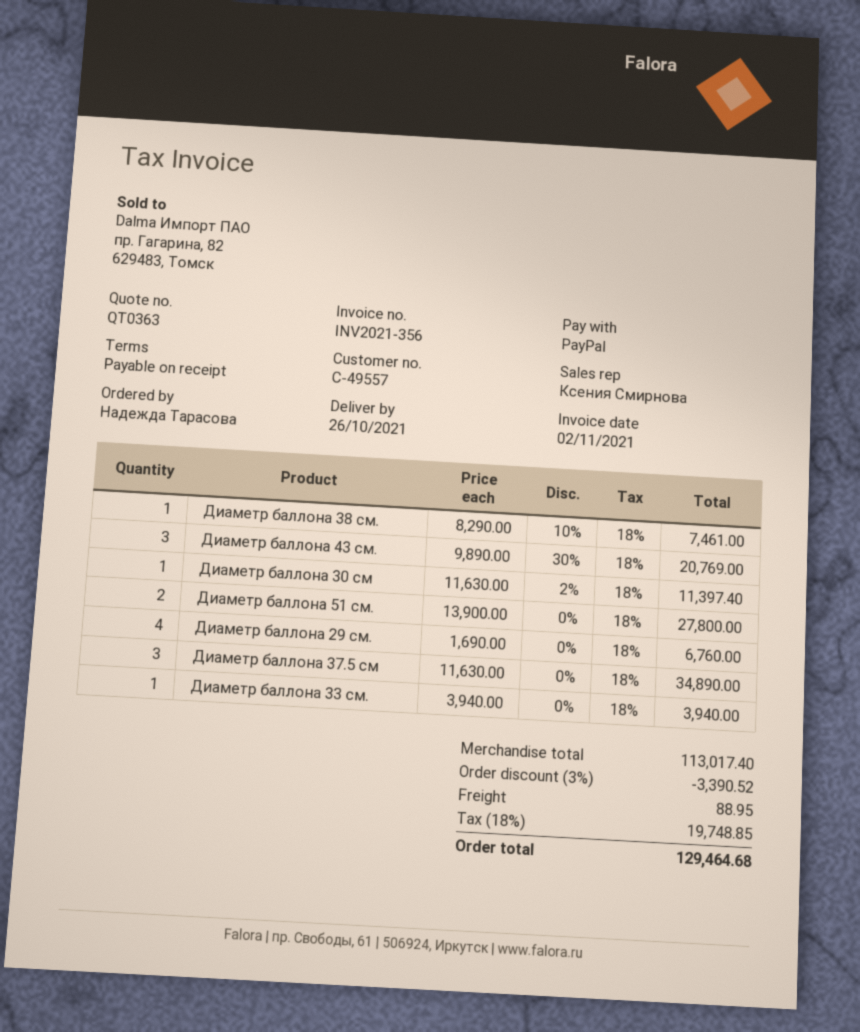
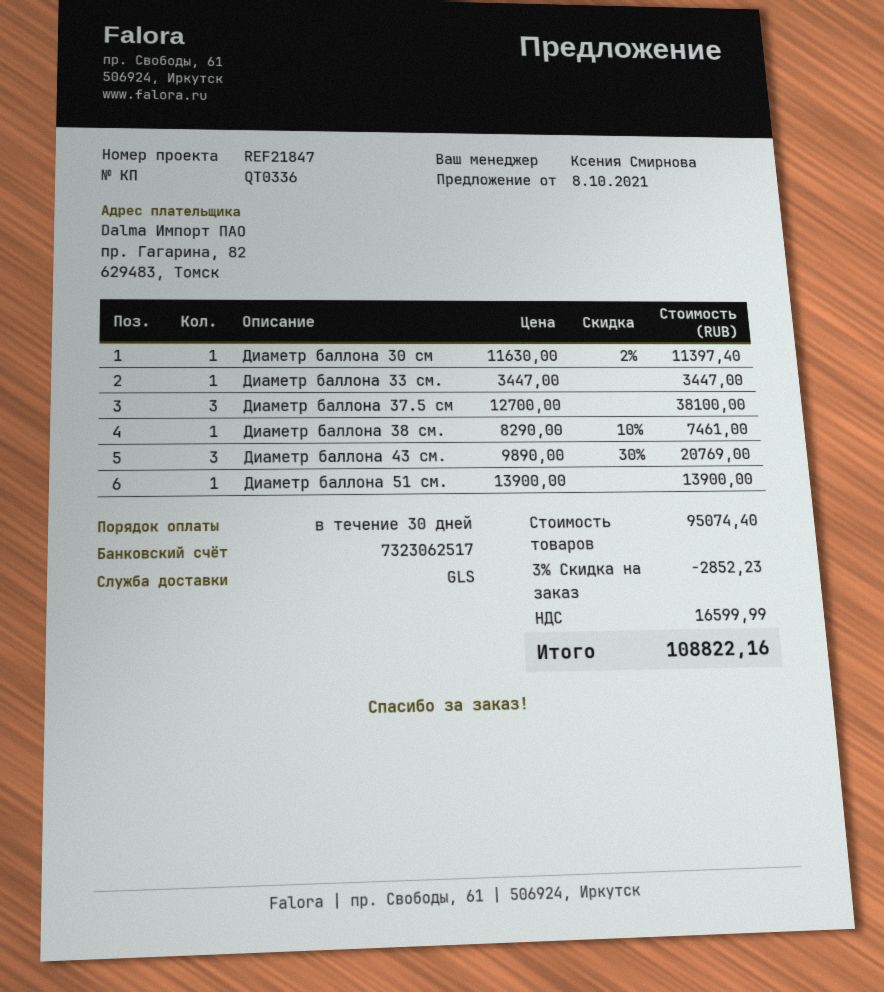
quote number: QT0363 -> QT0336
payment terms: on receipt -> 30 days
Диаметр баллона 51 см.: 2 x 13900.00 = 27800.00 -> 1 x 13900.00 = 13900.00
Диаметр баллона 29 см.: 4 x 1690.00 = 6760.00 -> none
Диаметр баллона 37.5 см: 3 x 11630.00 = 34890.00 -> 3 x 12700.00 = 38100.00
Диаметр баллона 33 см.: 1 x 3940.00 = 3940.00 -> 1 x 3447.00 = 3447.00
subtotal: 113017.40 -> 95074.40
discount: 3% = 3390.52 -> 3% = 2852.23
shipping: 88.95 -> none
tax: 19748.85 -> 16599.99
total: 129464.68 -> 108822.16

